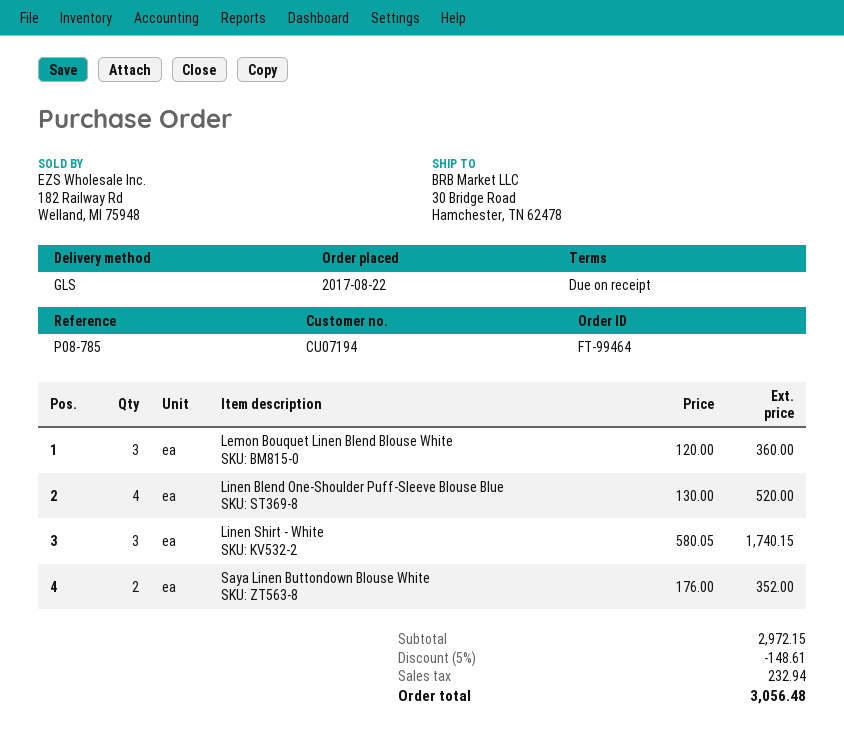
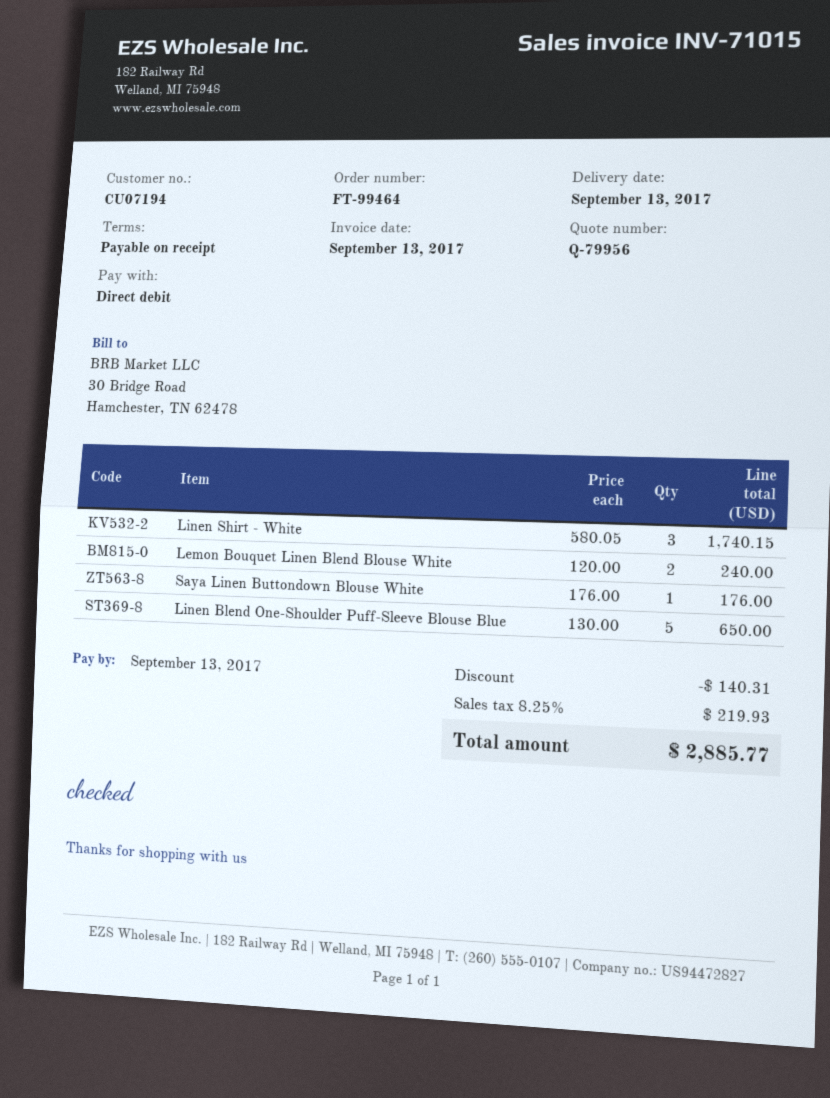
Lemon Bouquet Linen Blend Blouse White: 3 x 120.00 = 360.00 -> 2 x 120.00 = 240.00
Linen Blend One-Shoulder Puff-Sleeve Blouse Blue: 4 x 130.00 = 520.00 -> 5 x 130.00 = 650.00
Saya Linen Buttondown Blouse White: 2 x 176.00 = 352.00 -> 1 x 176.00 = 176.00
discount: 148.61 -> 140.31
tax: 232.94 -> 219.93
total: 3056.48 -> 2885.77

